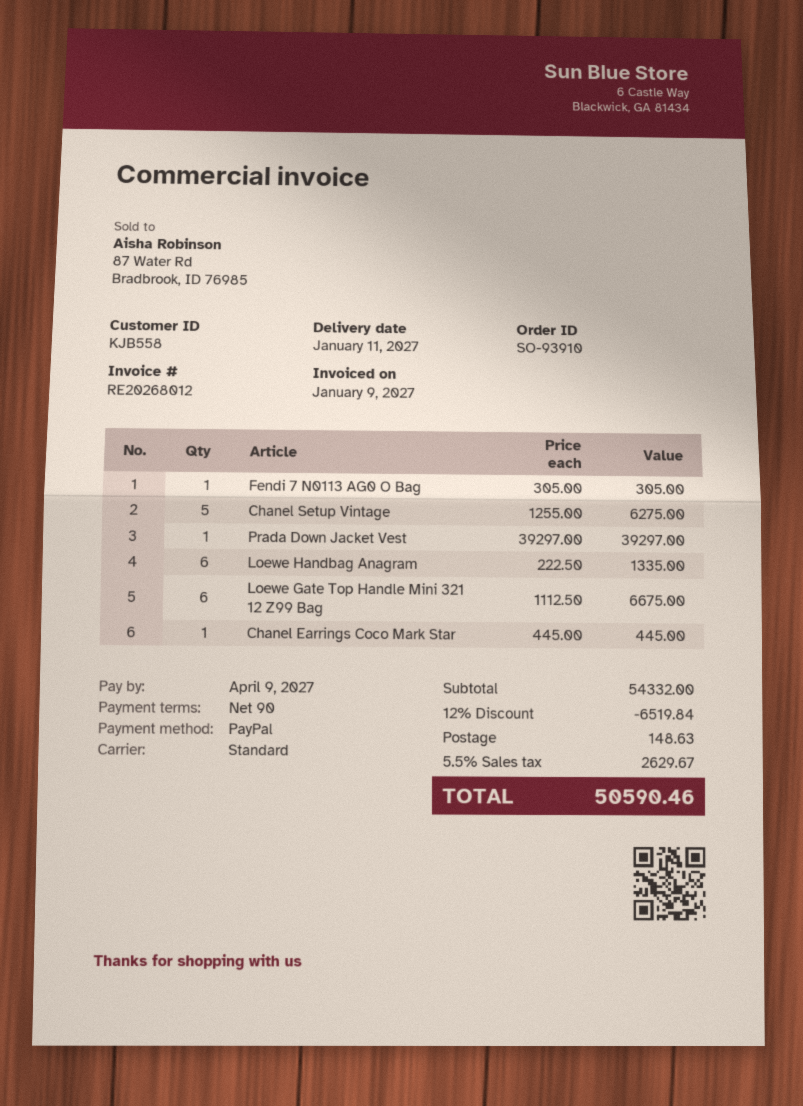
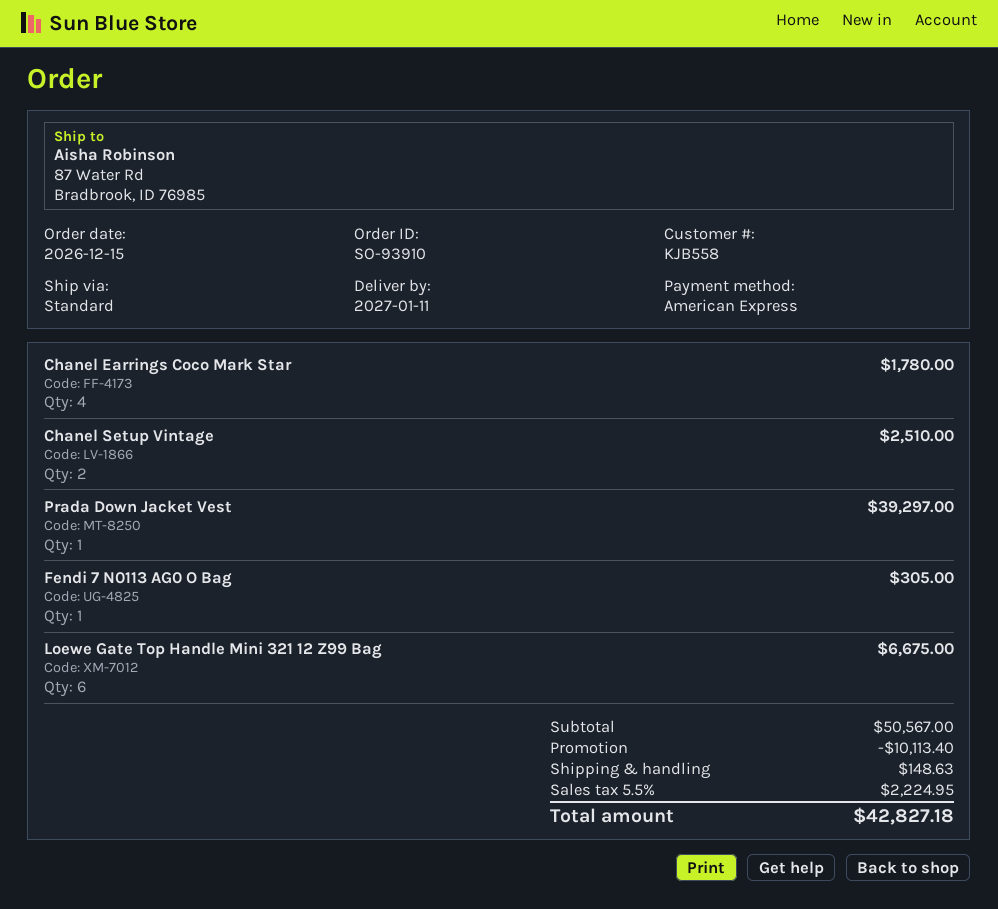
payment method: PayPal -> American Express
Chanel Setup Vintage: 5 for 6275.00 -> 2 for 2510.00
Loewe Handbag Anagram: 6 for 1335.00 -> none
Chanel Earrings Coco Mark Star: 1 for 445.00 -> 4 for 1780.00
subtotal: 54332.00 -> 50567.00
discount: 6519.84 -> 10113.40
tax: 5.5% = 2629.67 -> 5.5% = 2224.95
total: 50590.46 -> 42827.18

